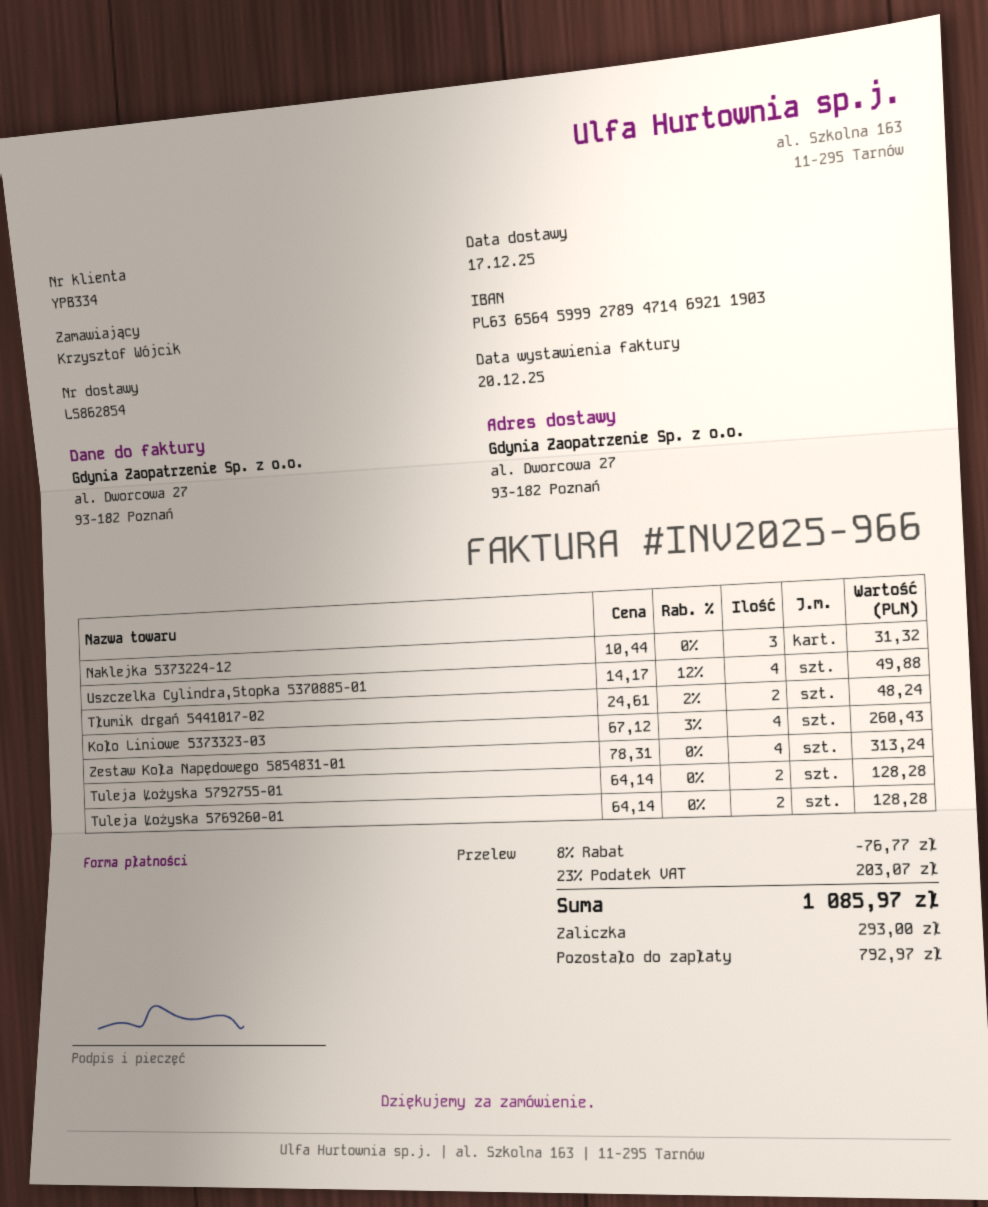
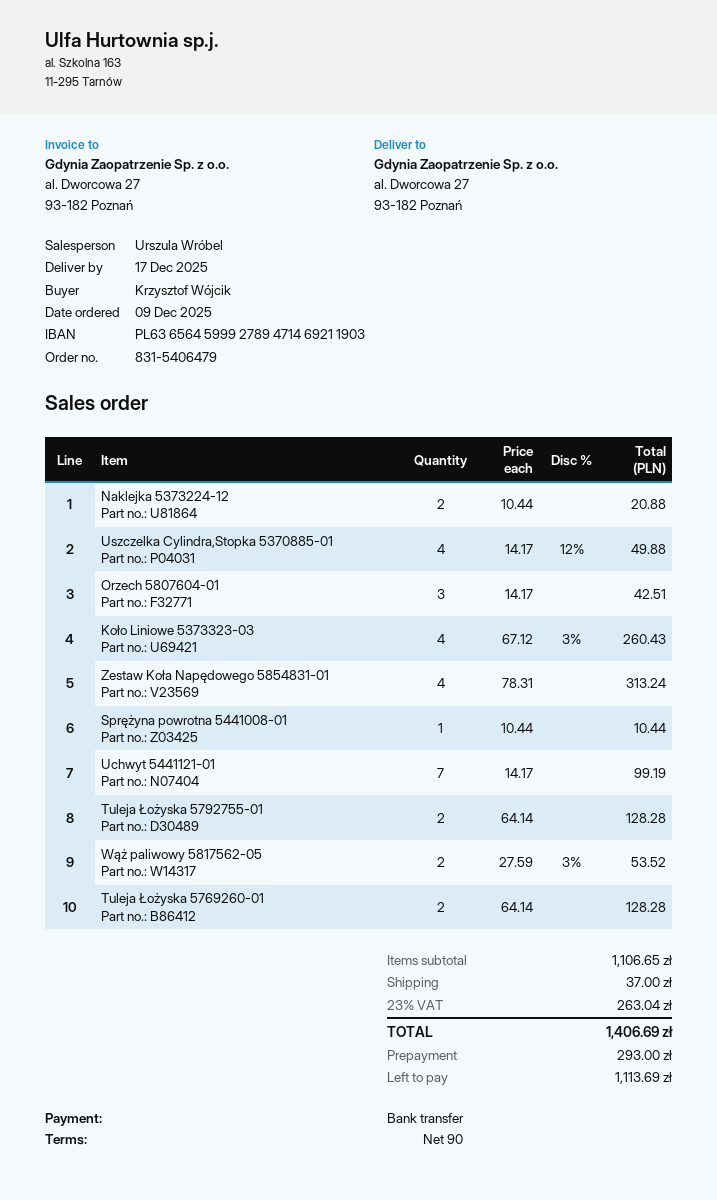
Naklejka 5373224-12: 3 x 10.44 = 31.32 -> 2 x 10.44 = 20.88
Tłumik drgań 5441017-02: 2 x 24.61 - 2% = 48.24 -> none
Orzech 5807604-01: none -> 3 x 14.17 = 42.51
Sprężyna powrotna 5441008-01: none -> 1 x 10.44 = 10.44
Uchwyt 5441121-01: none -> 7 x 14.17 = 99.19
Wąż paliwowy 5817562-05: none -> 2 x 27.59 - 3% = 53.52
discount: 8% = 76.77 -> none
shipping: none -> 37.00
tax: 23% = 203.07 -> 23% = 263.04
total: 1085.97 -> 1406.69
balance: 792.97 -> 1113.69

